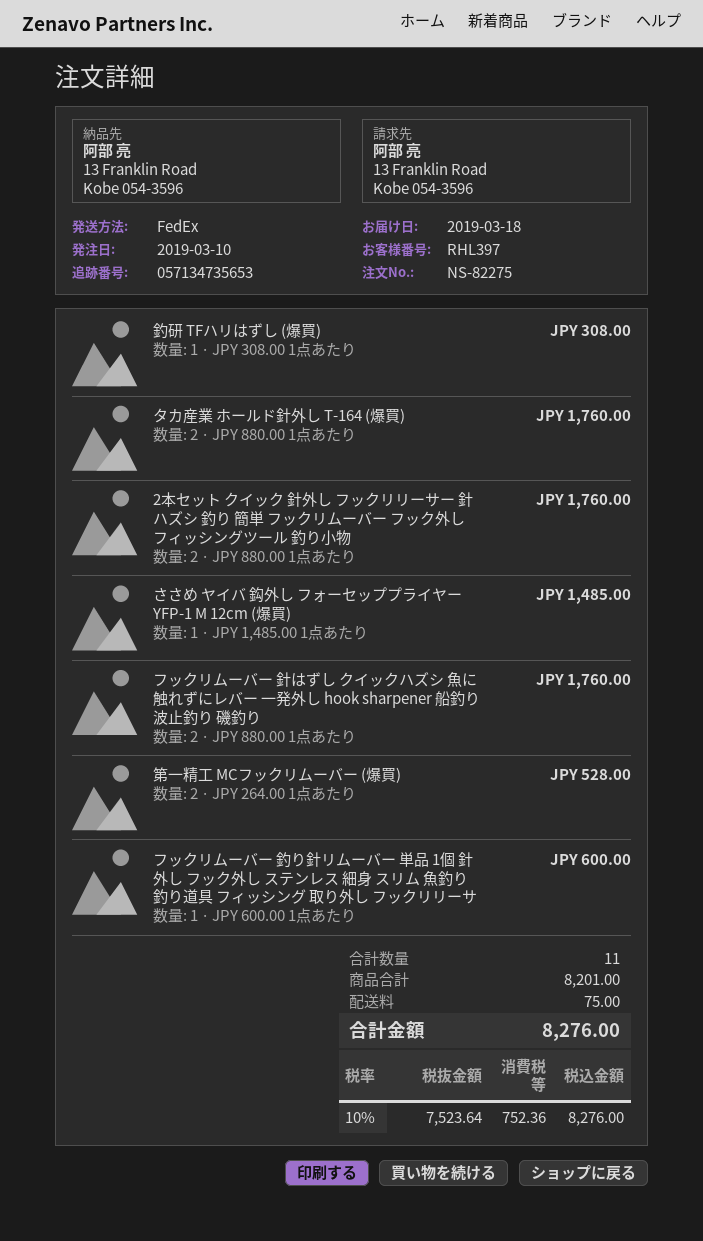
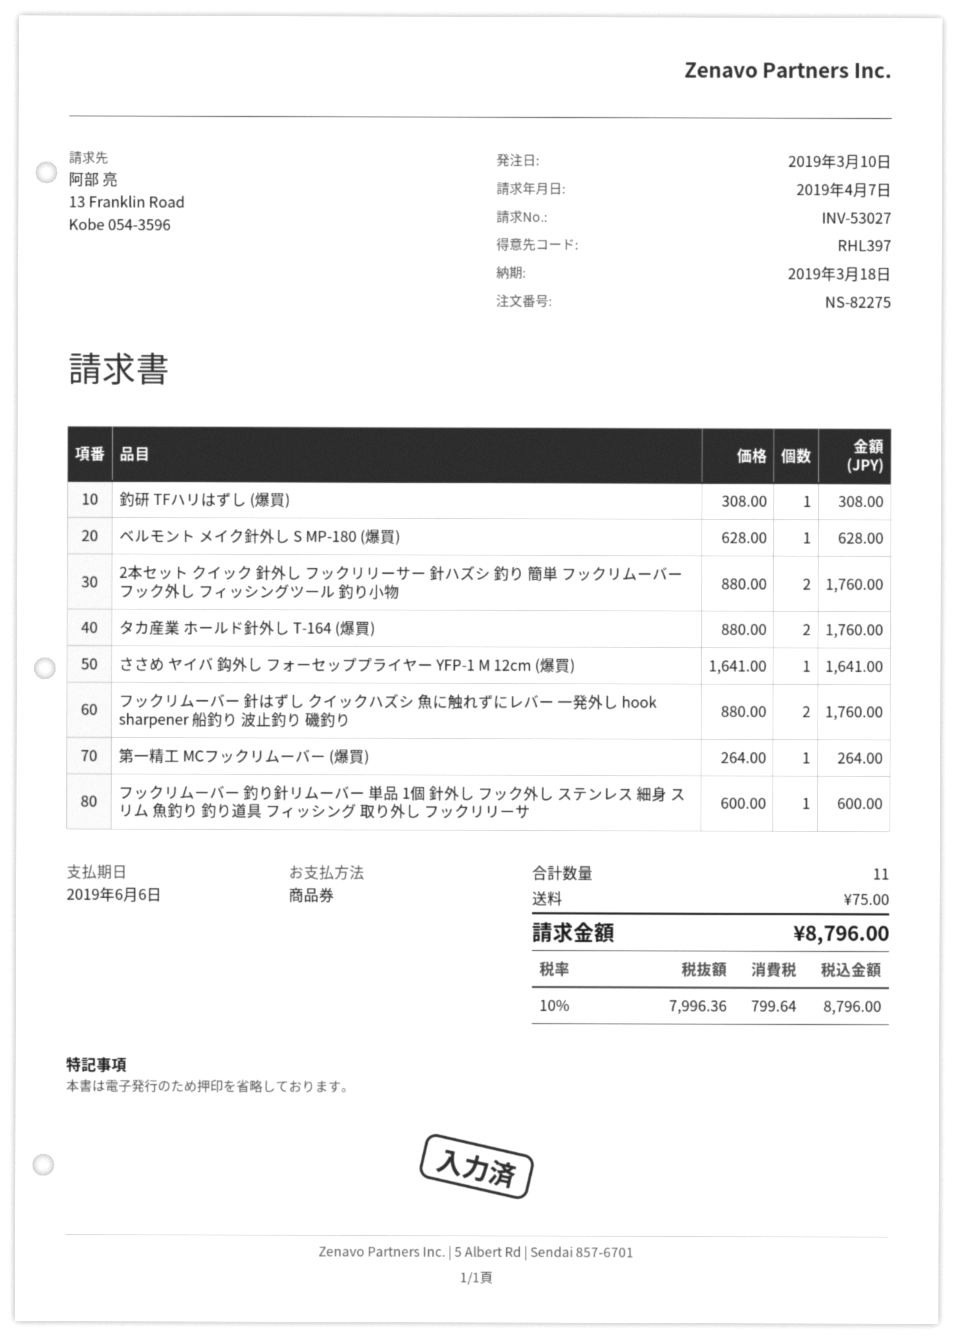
ささめ ヤイバ 鈎外し フォーセッププライヤー YFP-1 M 12cm (爆買): 1 x 1485.00 = 1485.00 -> 1 x 1641.00 = 1641.00
第一精工 MCフックリムーバー (爆買): 2 x 264.00 = 528.00 -> 1 x 264.00 = 264.00
ベルモント メイク針外し S MP-180 (爆買): none -> 1 x 628.00 = 628.00
net: 7523.64 -> 7996.36
tax: 10% = 752.36 -> 10% = 799.64
total: 8276.00 -> 8796.00

